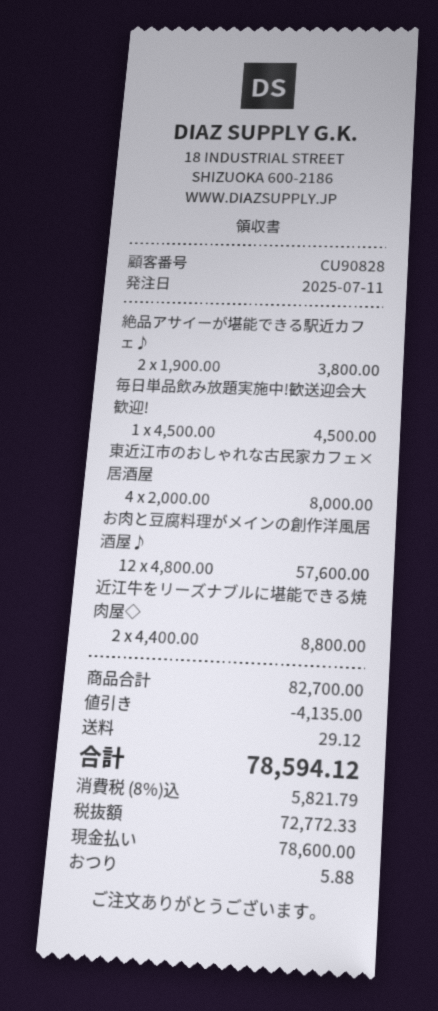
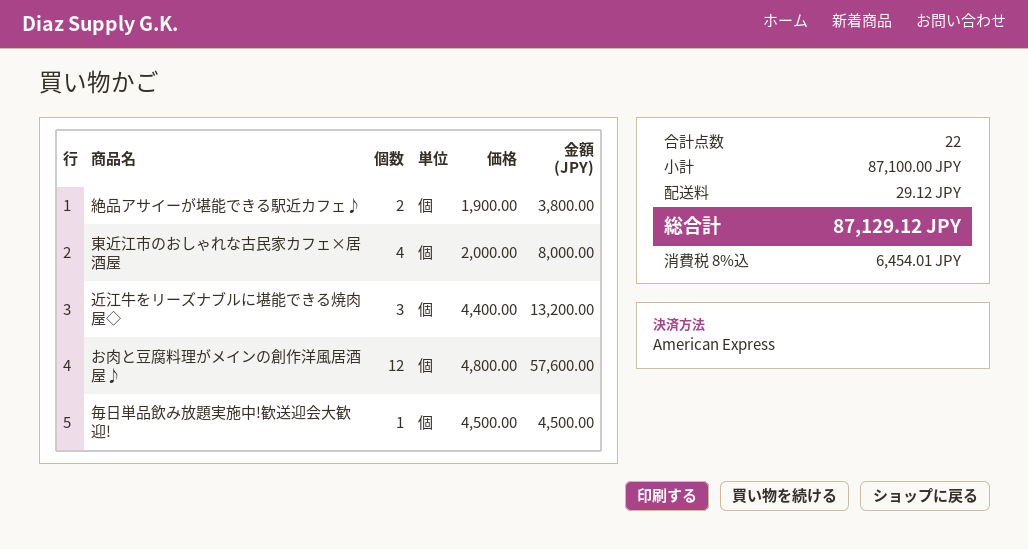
payment method: cash -> American Express
近江牛をリーズナブルに堪能できる焼肉屋◇: 2 x 4400.00 = 8800.00 -> 3 x 4400.00 = 13200.00
subtotal: 82700.00 -> 87100.00
discount: 4135.00 -> none
tax: 8% = 5821.79 -> 8% = 6454.01
total: 78594.12 -> 87129.12

